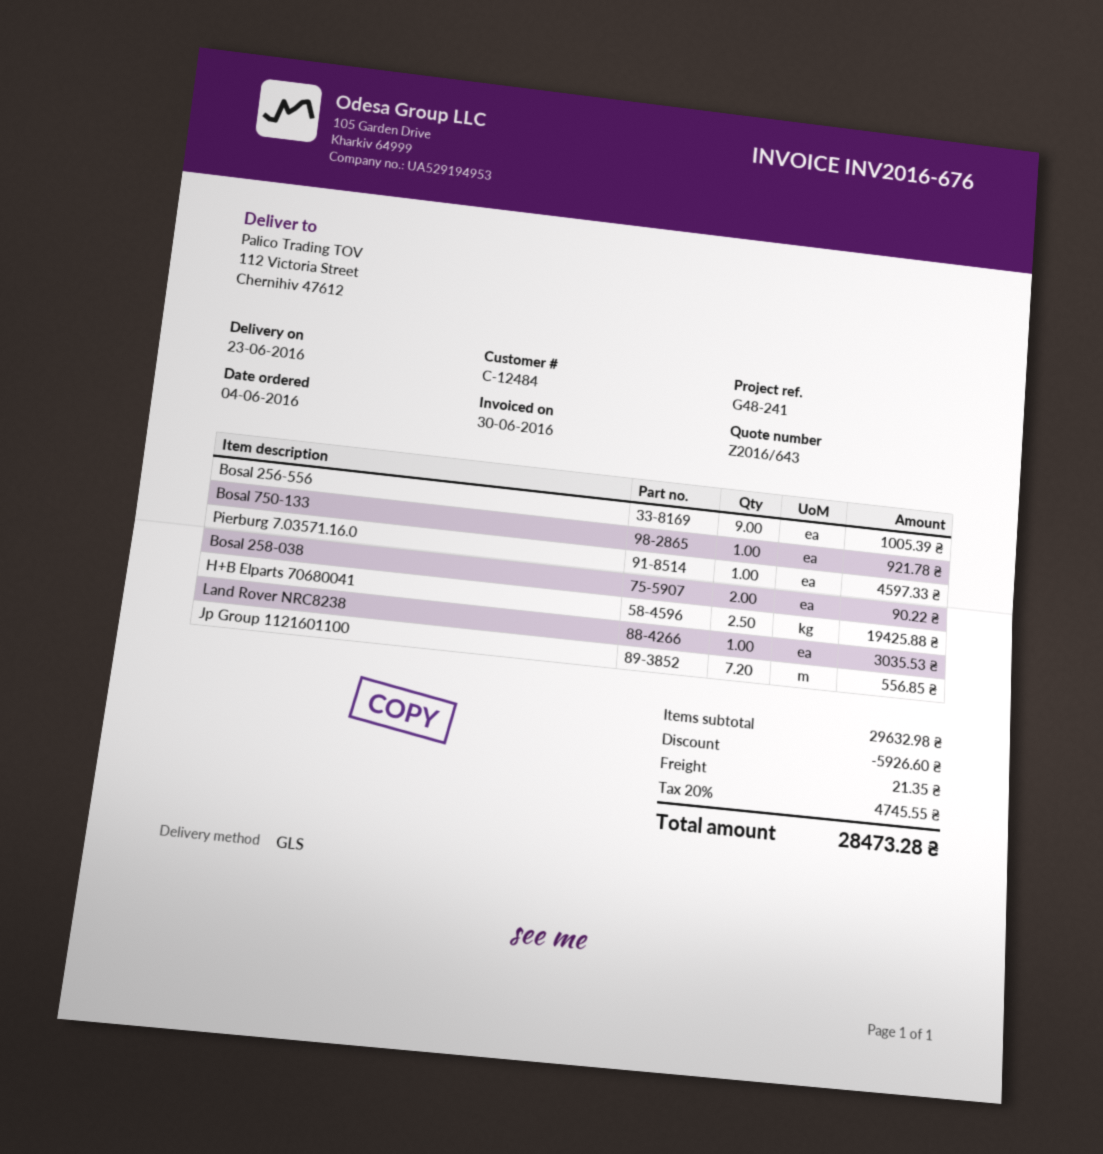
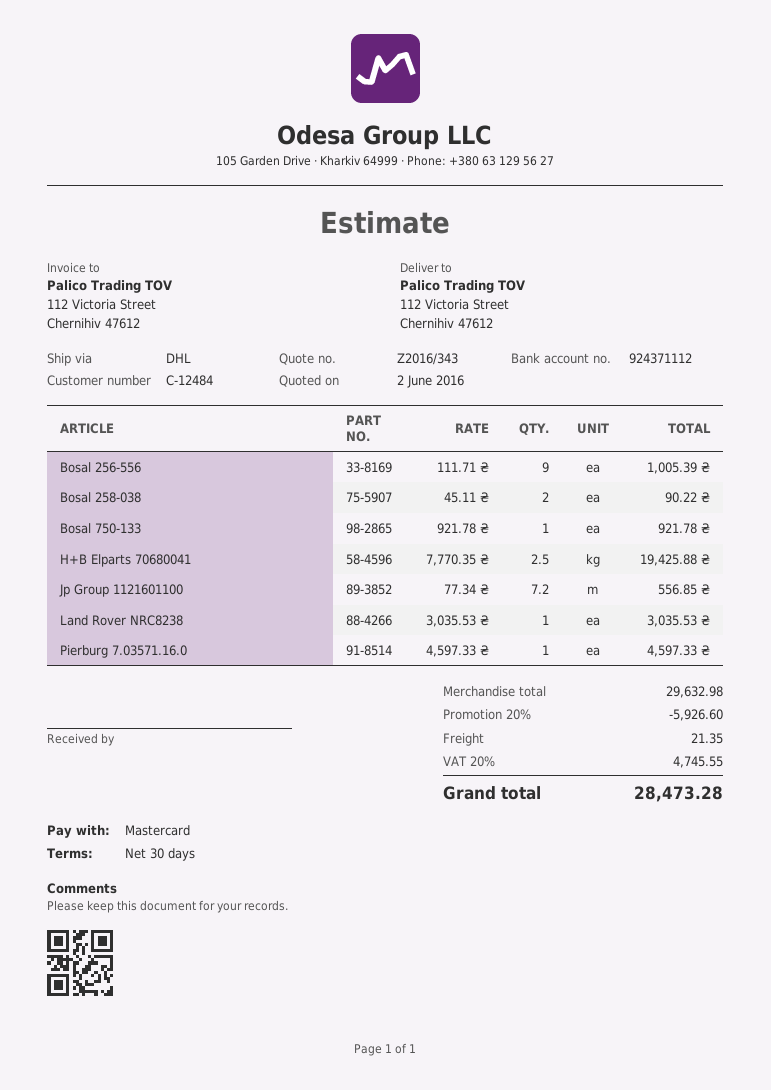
quote number: Z2016/643 -> Z2016/343
shipping method: GLS -> DHL

